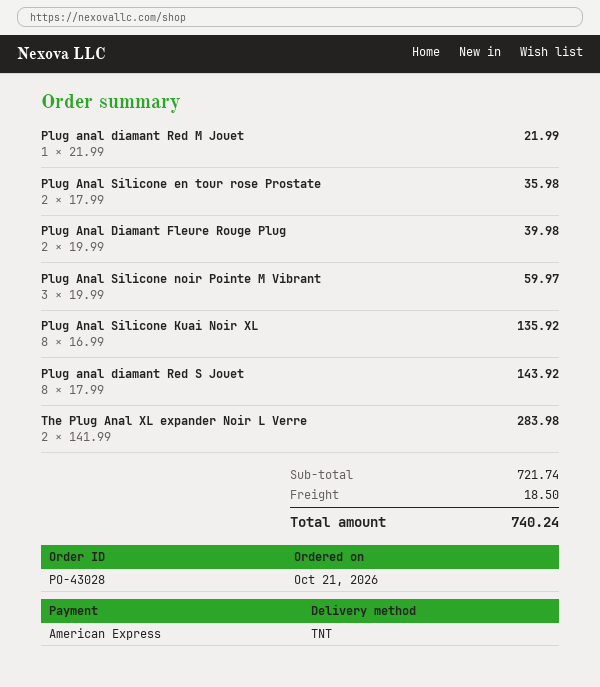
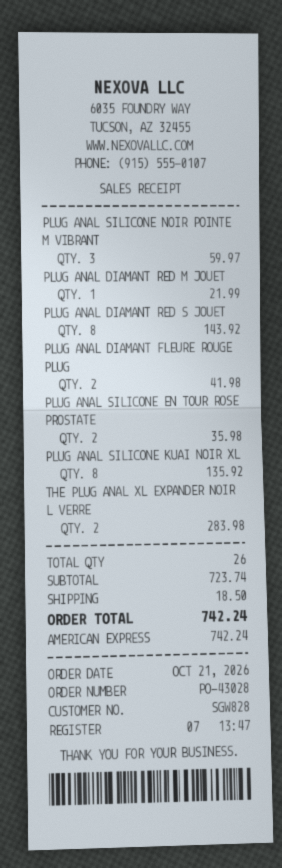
Plug Anal Diamant Fleure Rouge Plug: 2 for 39.98 -> 2 for 41.98
subtotal: 721.74 -> 723.74
total: 740.24 -> 742.24

